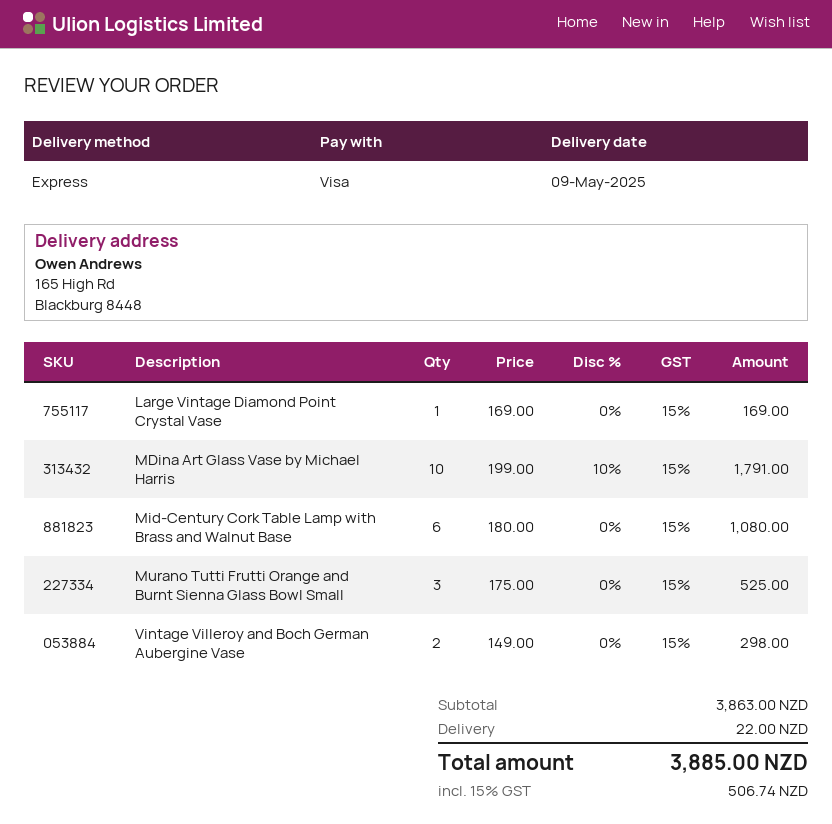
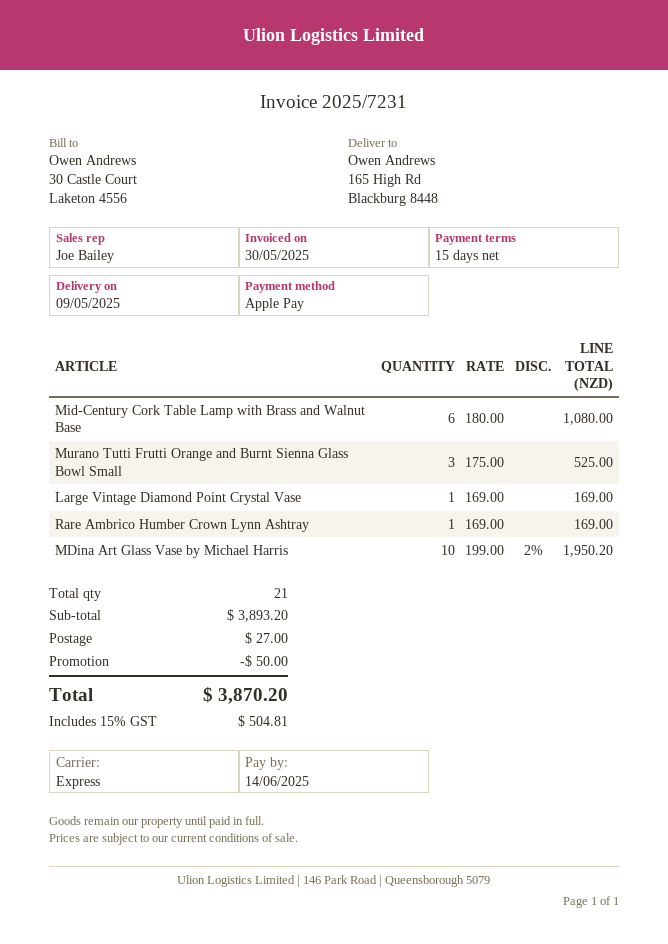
payment method: Visa -> Apple Pay
MDina Art Glass Vase by Michael Harris: 10 x 199.00 - 10% = 1791.00 -> 10 x 199.00 - 2% = 1950.20
Vintage Villeroy and Boch German Aubergine Vase: 2 x 149.00 = 298.00 -> none
Rare Ambrico Humber Crown Lynn Ashtray: none -> 1 x 169.00 = 169.00
subtotal: 3863.00 -> 3893.20
discount: none -> 50.00
shipping: 22.00 -> 27.00
tax: 15% = 506.74 -> 15% = 504.81
total: 3885.00 -> 3870.20

